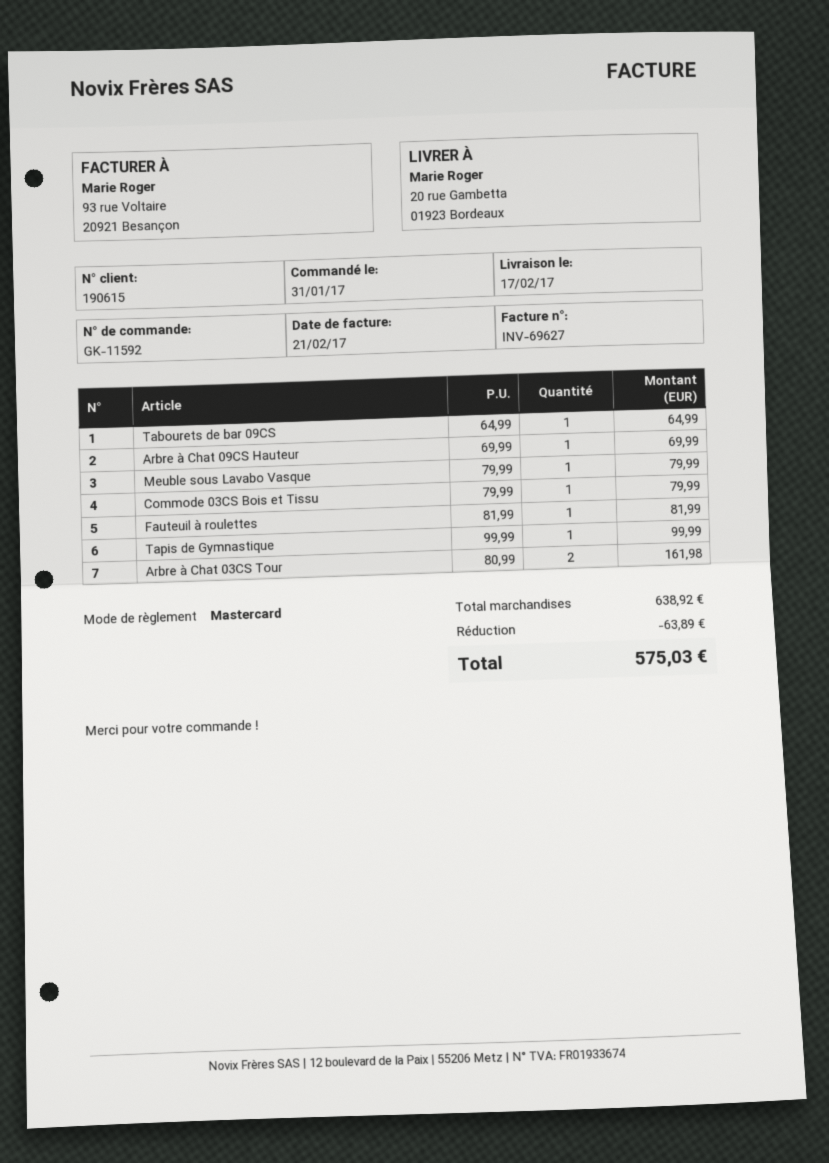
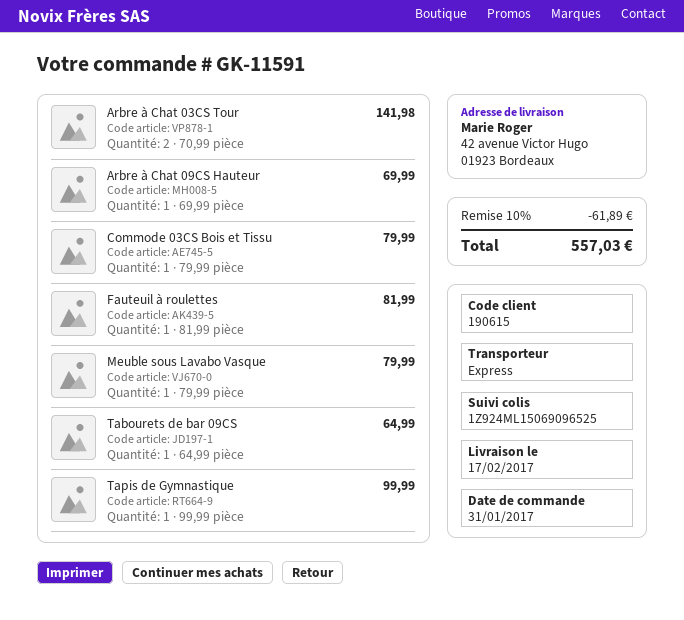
order number: GK-11592 -> GK-11591
ship to: 20 rue Gambetta, 01923 Bordeaux -> 42 avenue Victor Hugo, 01923 Bordeaux
Arbre à Chat 03CS Tour: 2 x 80.99 = 161.98 -> 2 x 70.99 = 141.98
discount: 63.89 -> 61.89
total: 575.03 -> 557.03

